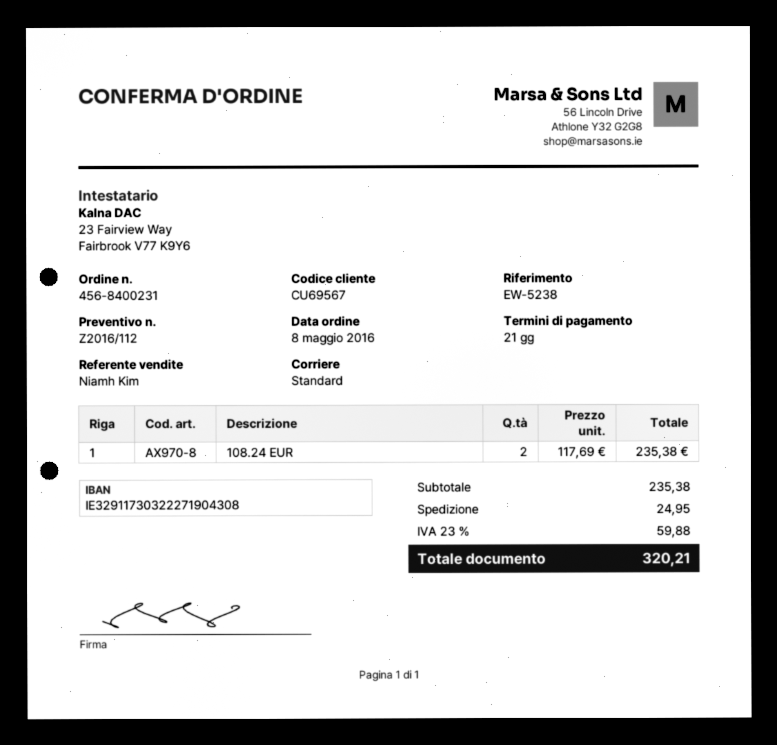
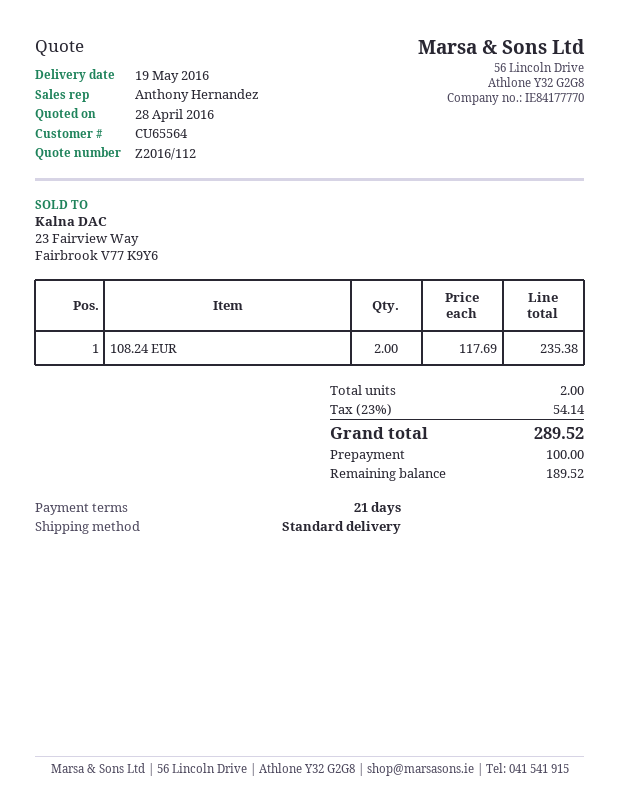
customer number: CU69567 -> CU65564
sales rep: Niamh Kim -> Anthony Hernandez
shipping: 24.95 -> none
tax: 23% = 59.88 -> 23% = 54.14
total: 320.21 -> 289.52

